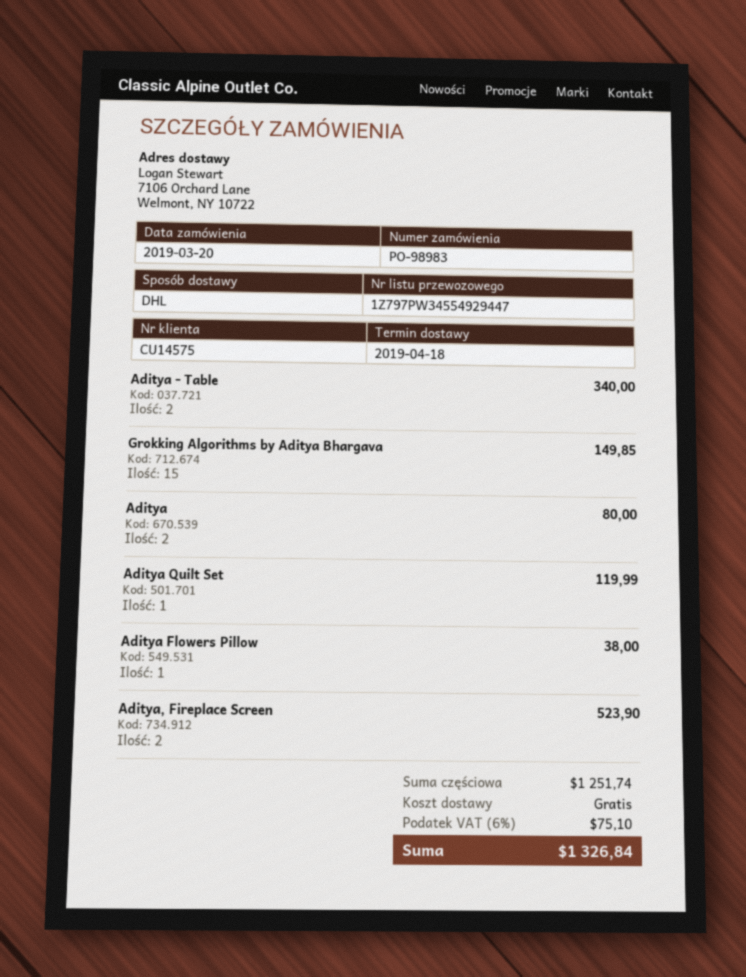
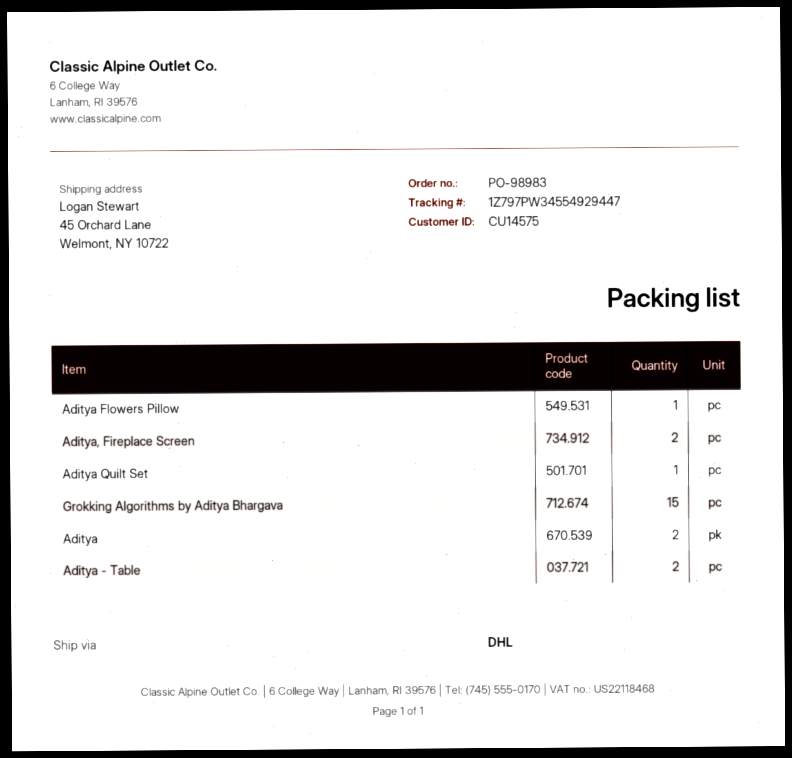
ship to: 7106 Orchard Lane, Welmont, NY 10722 -> 45 Orchard Lane, Welmont, NY 10722

